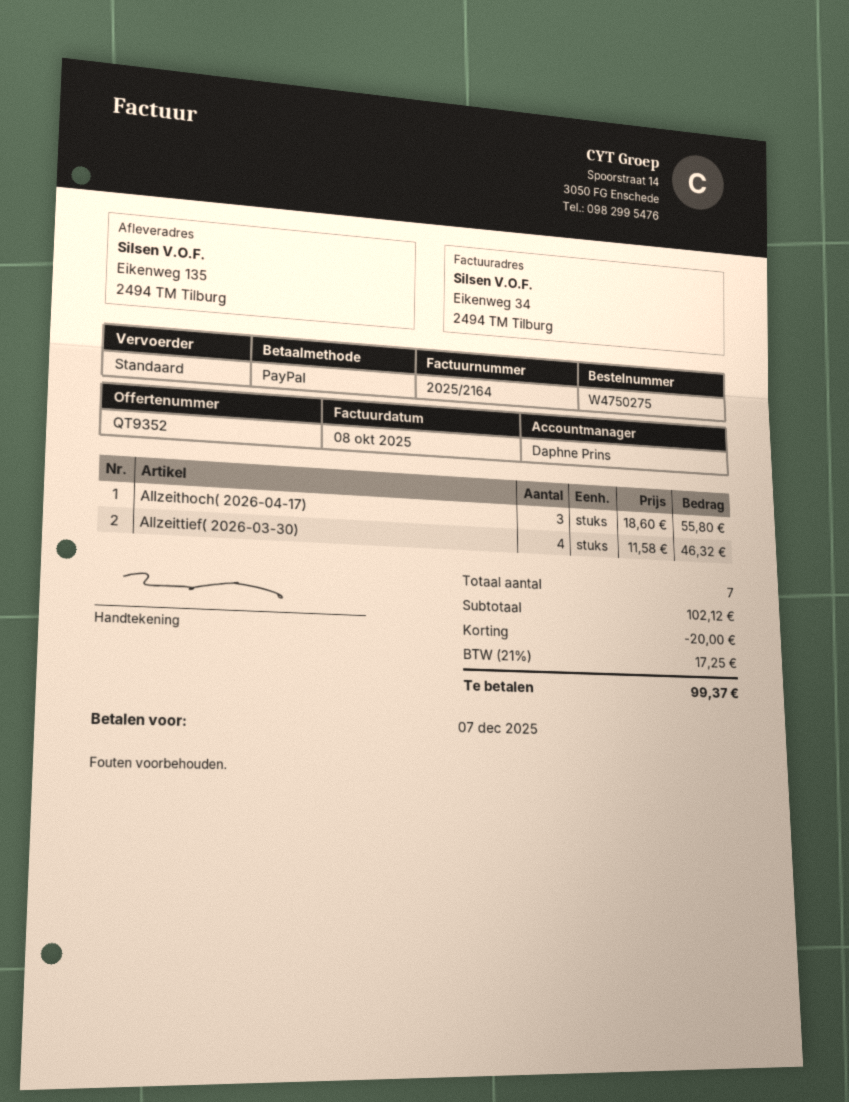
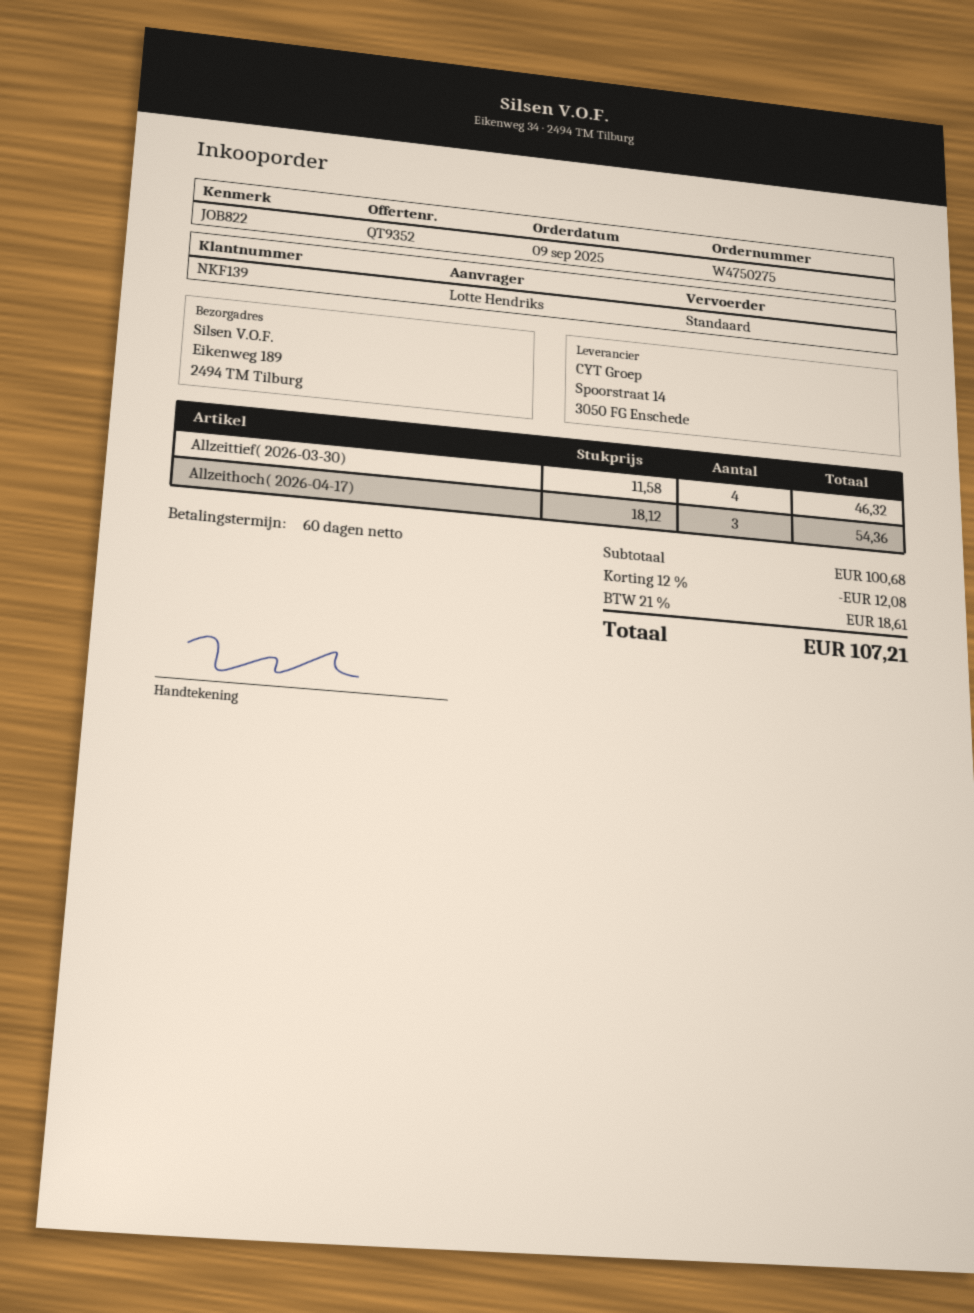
ship to: Eikenweg 135, 2494 TM Tilburg -> Eikenweg 189, 2494 TM Tilburg
Allzeithoch( 2026-04-17): 3 x 18.60 = 55.80 -> 3 x 18.12 = 54.36
subtotal: 102.12 -> 100.68
discount: 20.00 -> 12.08
tax: 21% = 17.25 -> 21% = 18.61
total: 99.37 -> 107.21

